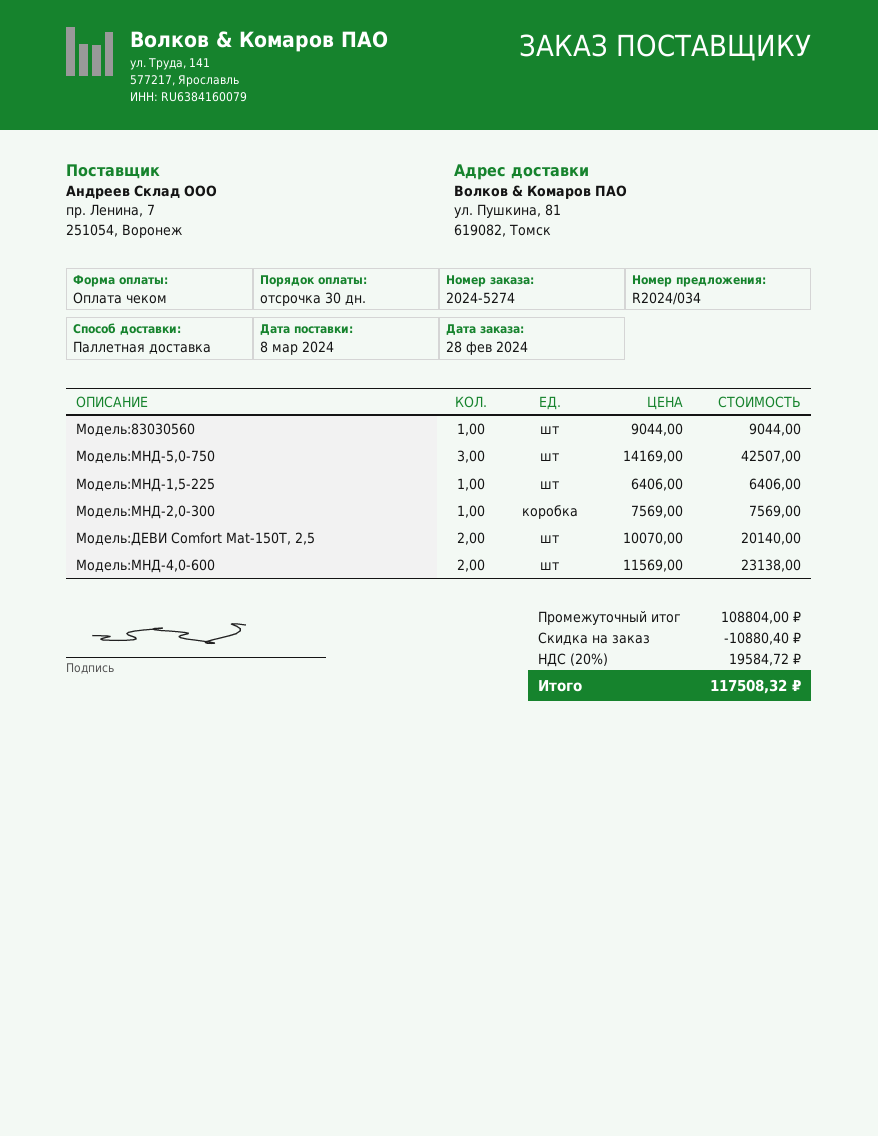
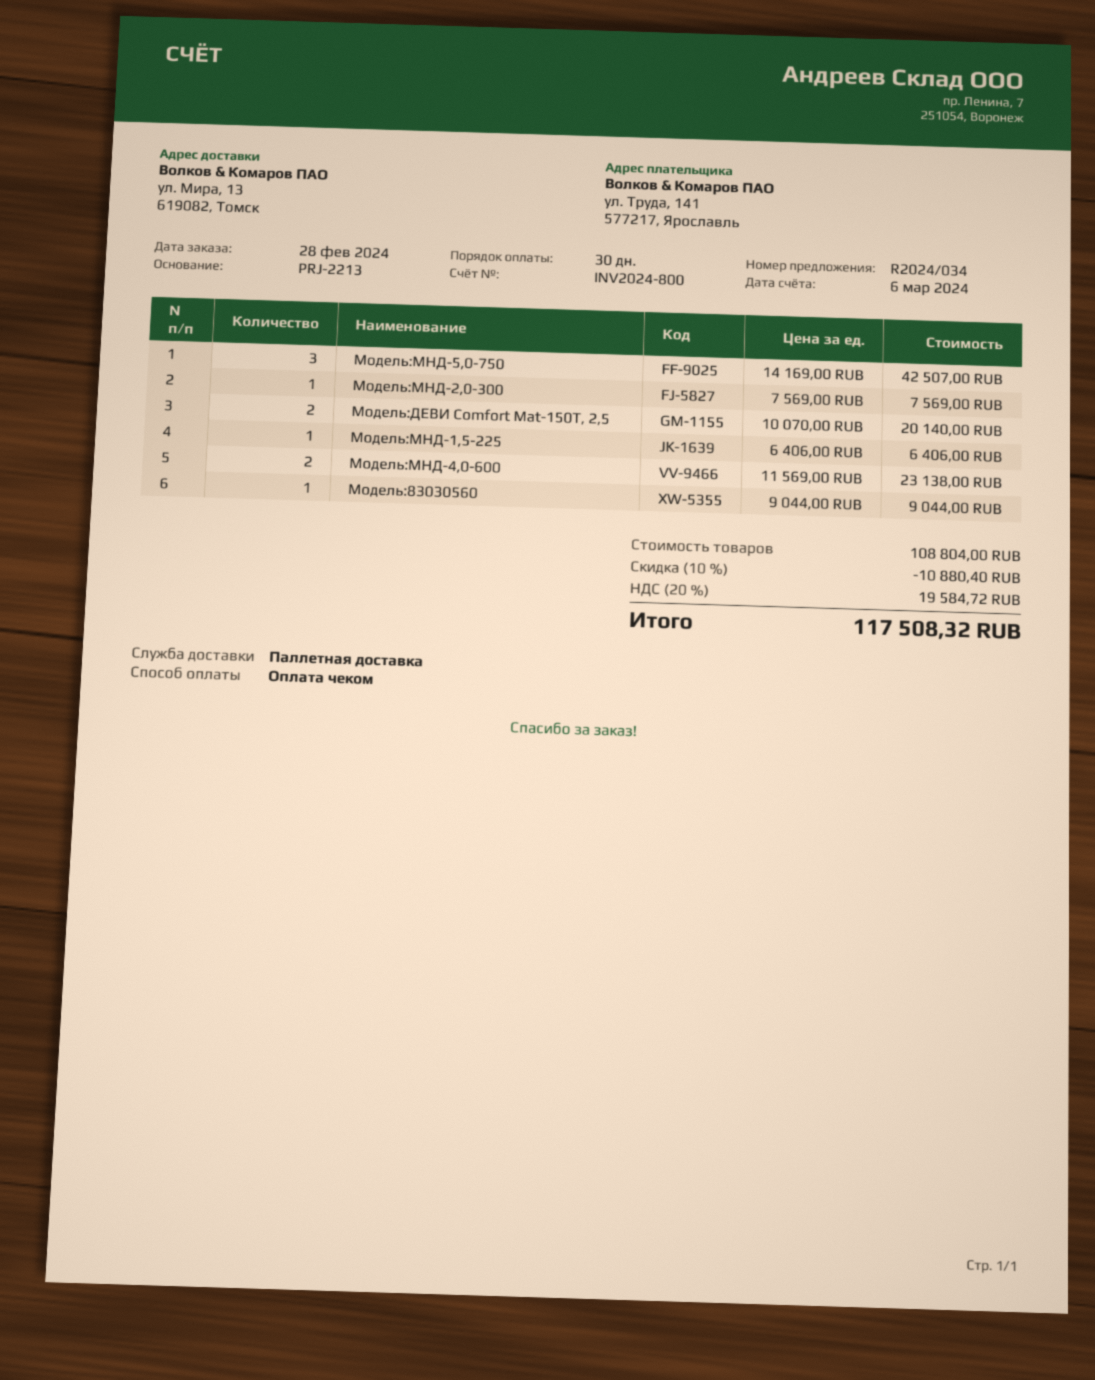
ship to: ул. Пушкина, 81, 619082, Томск -> ул. Мира, 13, 619082, Томск

